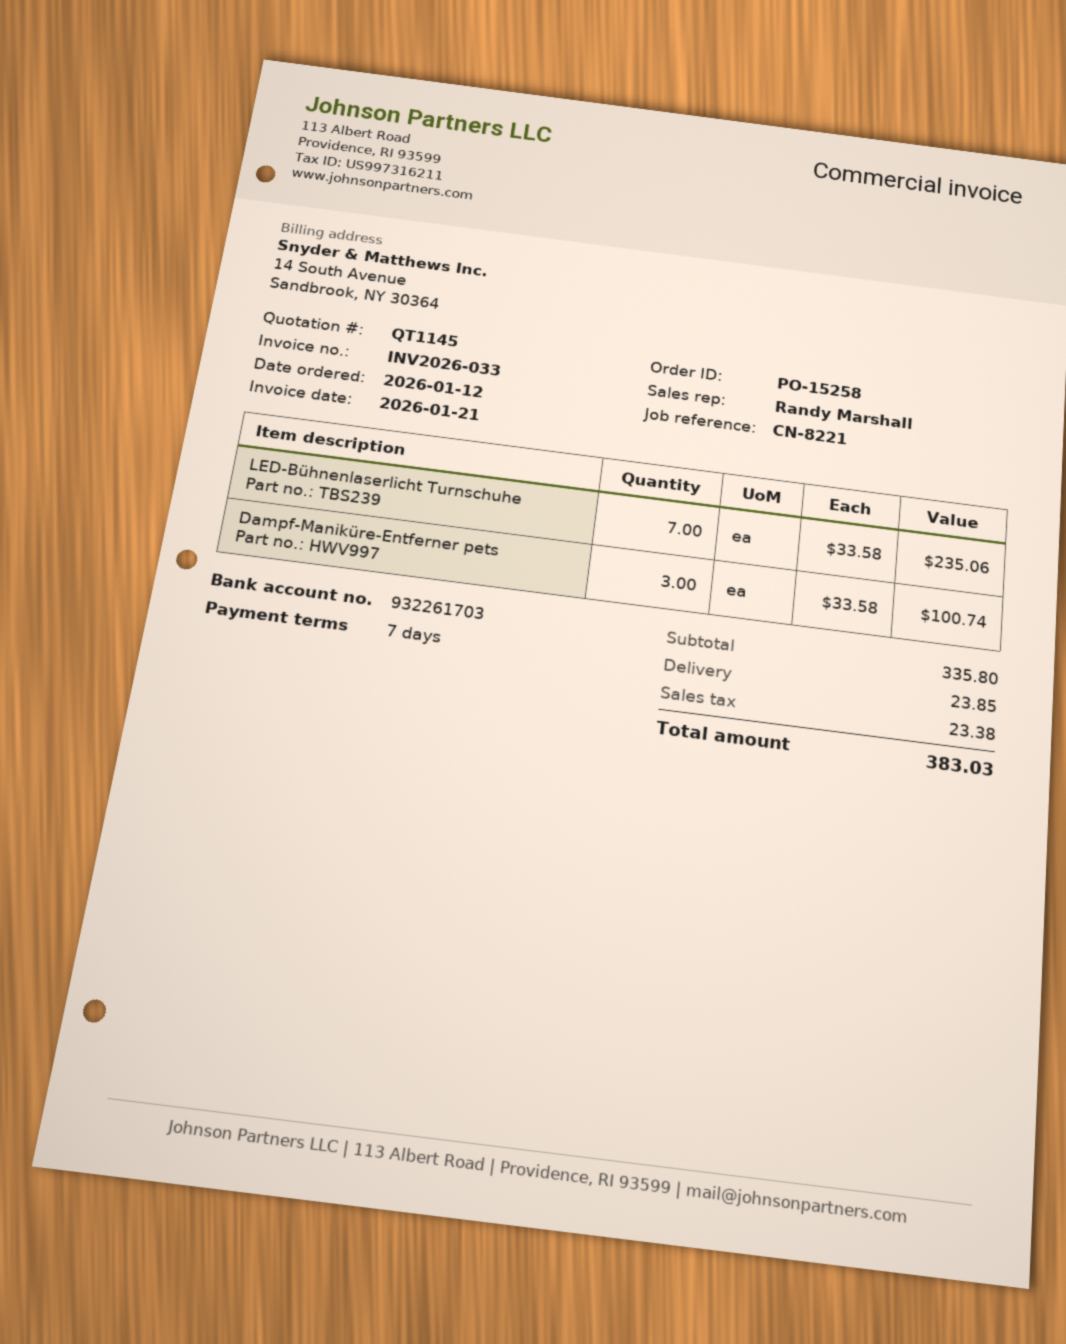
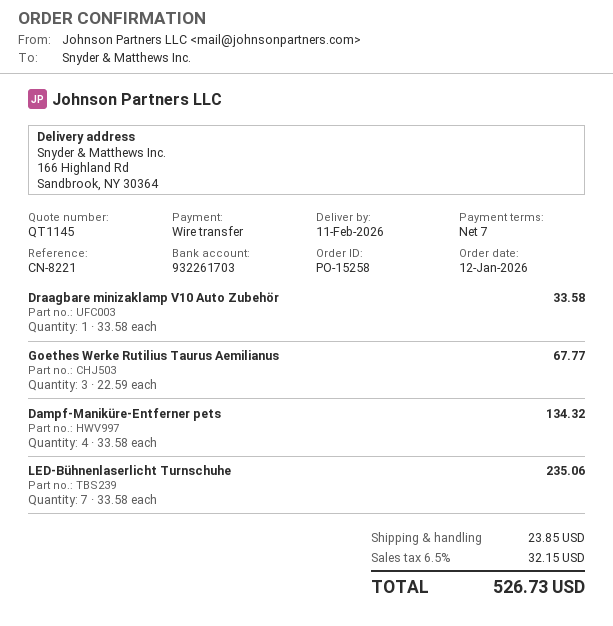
Dampf-Maniküre-Entferner pets: 3 x 33.58 = 100.74 -> 4 x 33.58 = 134.32
Draagbare minizaklamp V10 Auto Zubehör: none -> 1 x 33.58 = 33.58
Goethes Werke Rutilius Taurus Aemilianus: none -> 3 x 22.59 = 67.77
tax: 23.38 -> 32.15
total: 383.03 -> 526.73

